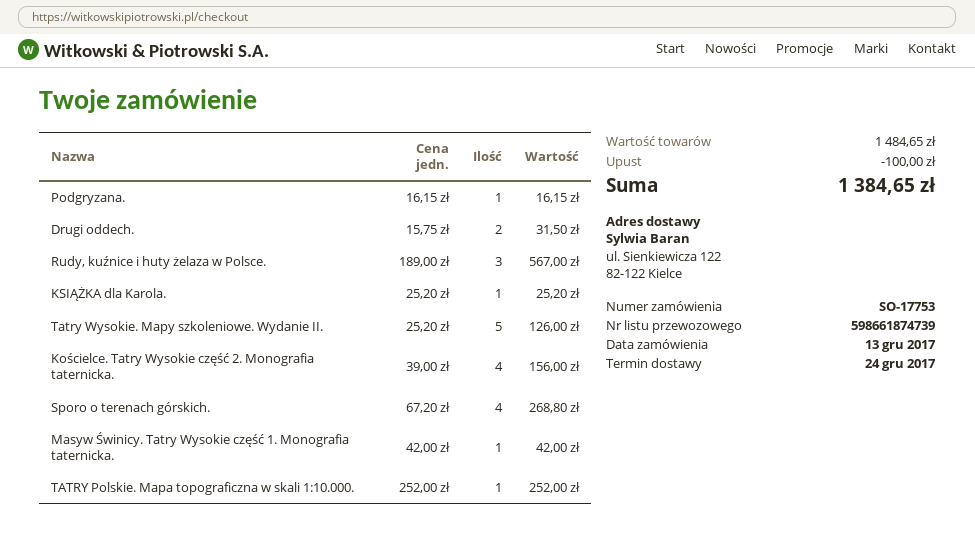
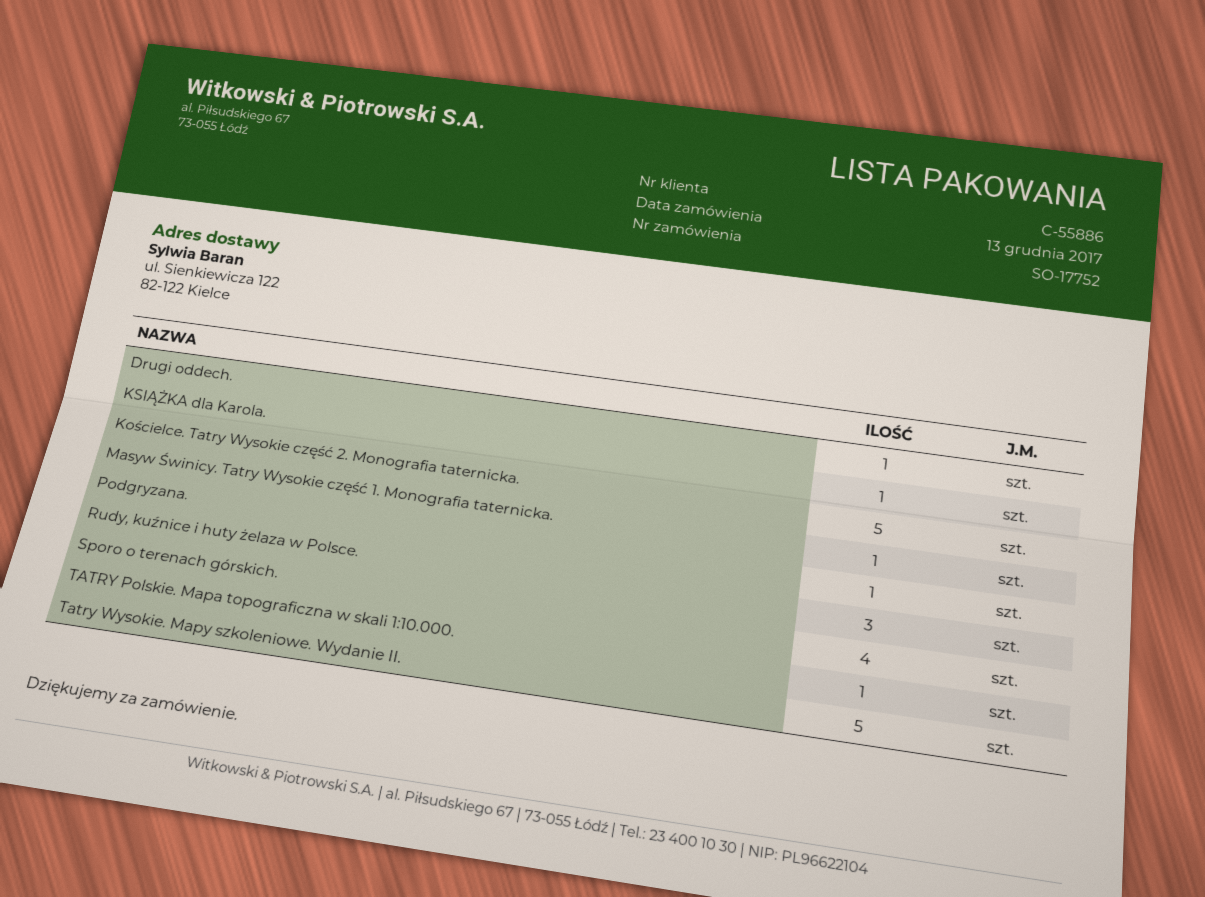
order number: SO-17753 -> SO-17752
Drugi oddech.: 2 -> 1
Kościelce. Tatry Wysokie część 2. Monografia taternicka.: 4 -> 5

